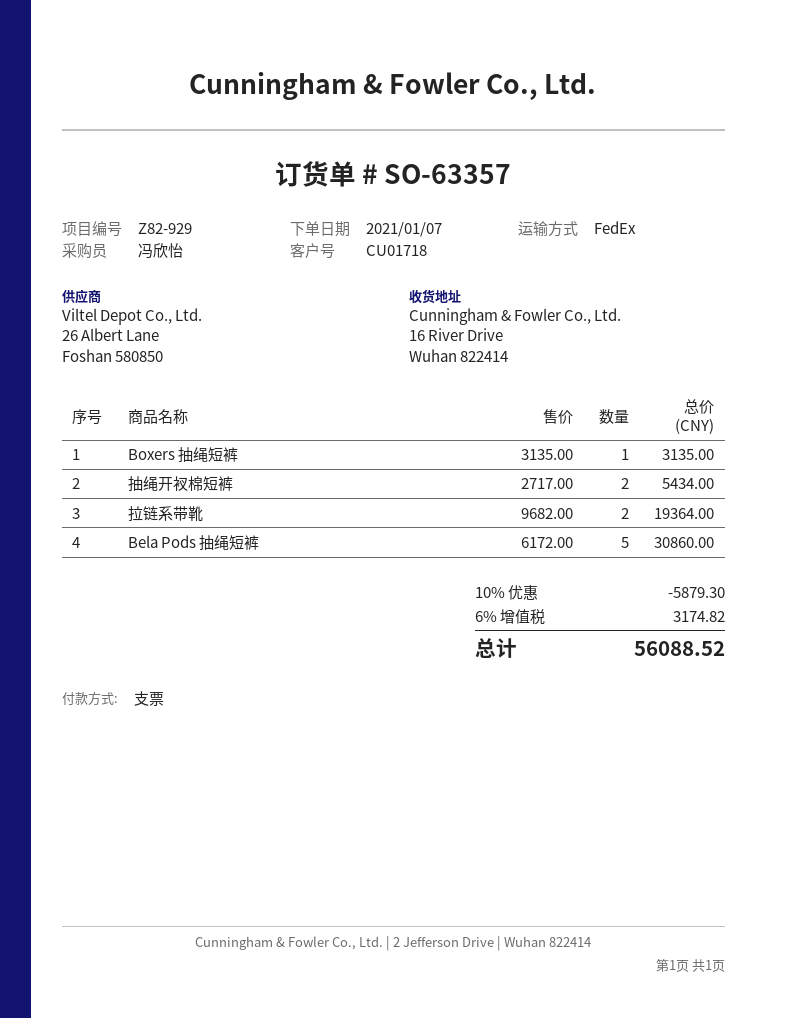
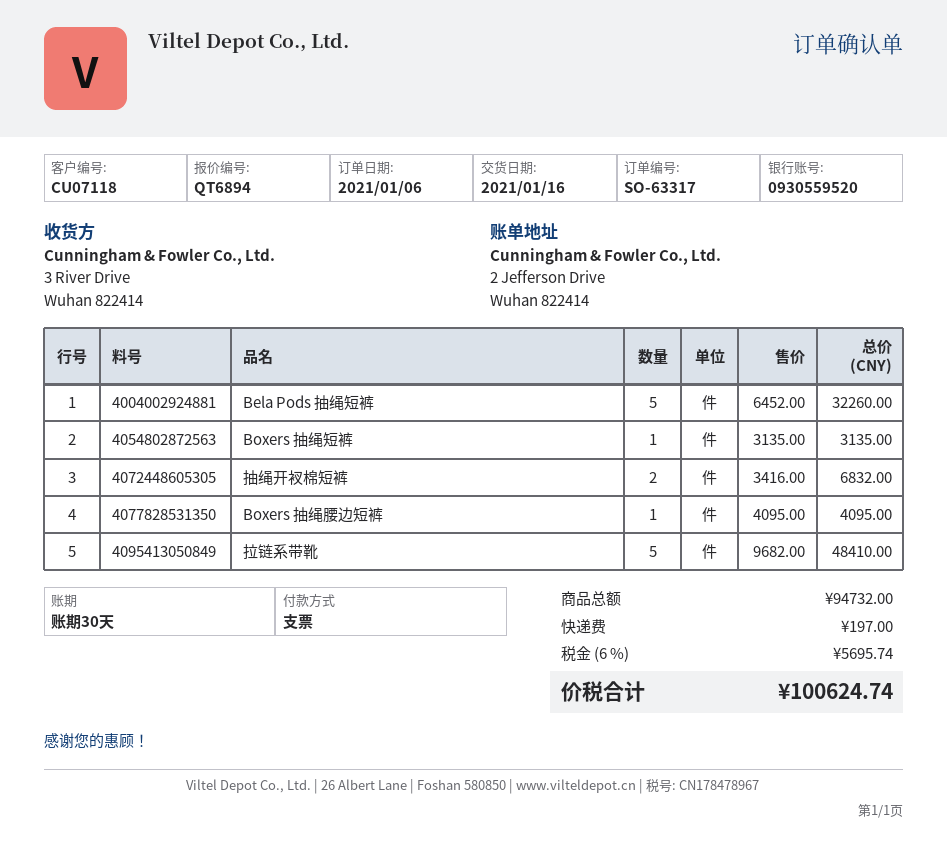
order number: SO-63357 -> SO-63317
order date: 2021-01-07 -> 2021-01-06
customer number: CU01718 -> CU07118
ship to: 16 River Drive, Wuhan 822414 -> 3 River Drive, Wuhan 822414
抽绳开衩棉短裤: 2 x 2717.00 = 5434.00 -> 2 x 3416.00 = 6832.00
拉链系带靴: 2 x 9682.00 = 19364.00 -> 5 x 9682.00 = 48410.00
Bela Pods 抽绳短裤: 5 x 6172.00 = 30860.00 -> 5 x 6452.00 = 32260.00
Boxers 抽绳腰边短裤: none -> 1 x 4095.00 = 4095.00
discount: 10% = 5879.30 -> none
shipping: none -> 197.00
tax: 6% = 3174.82 -> 6% = 5695.74
total: 56088.52 -> 100624.74

